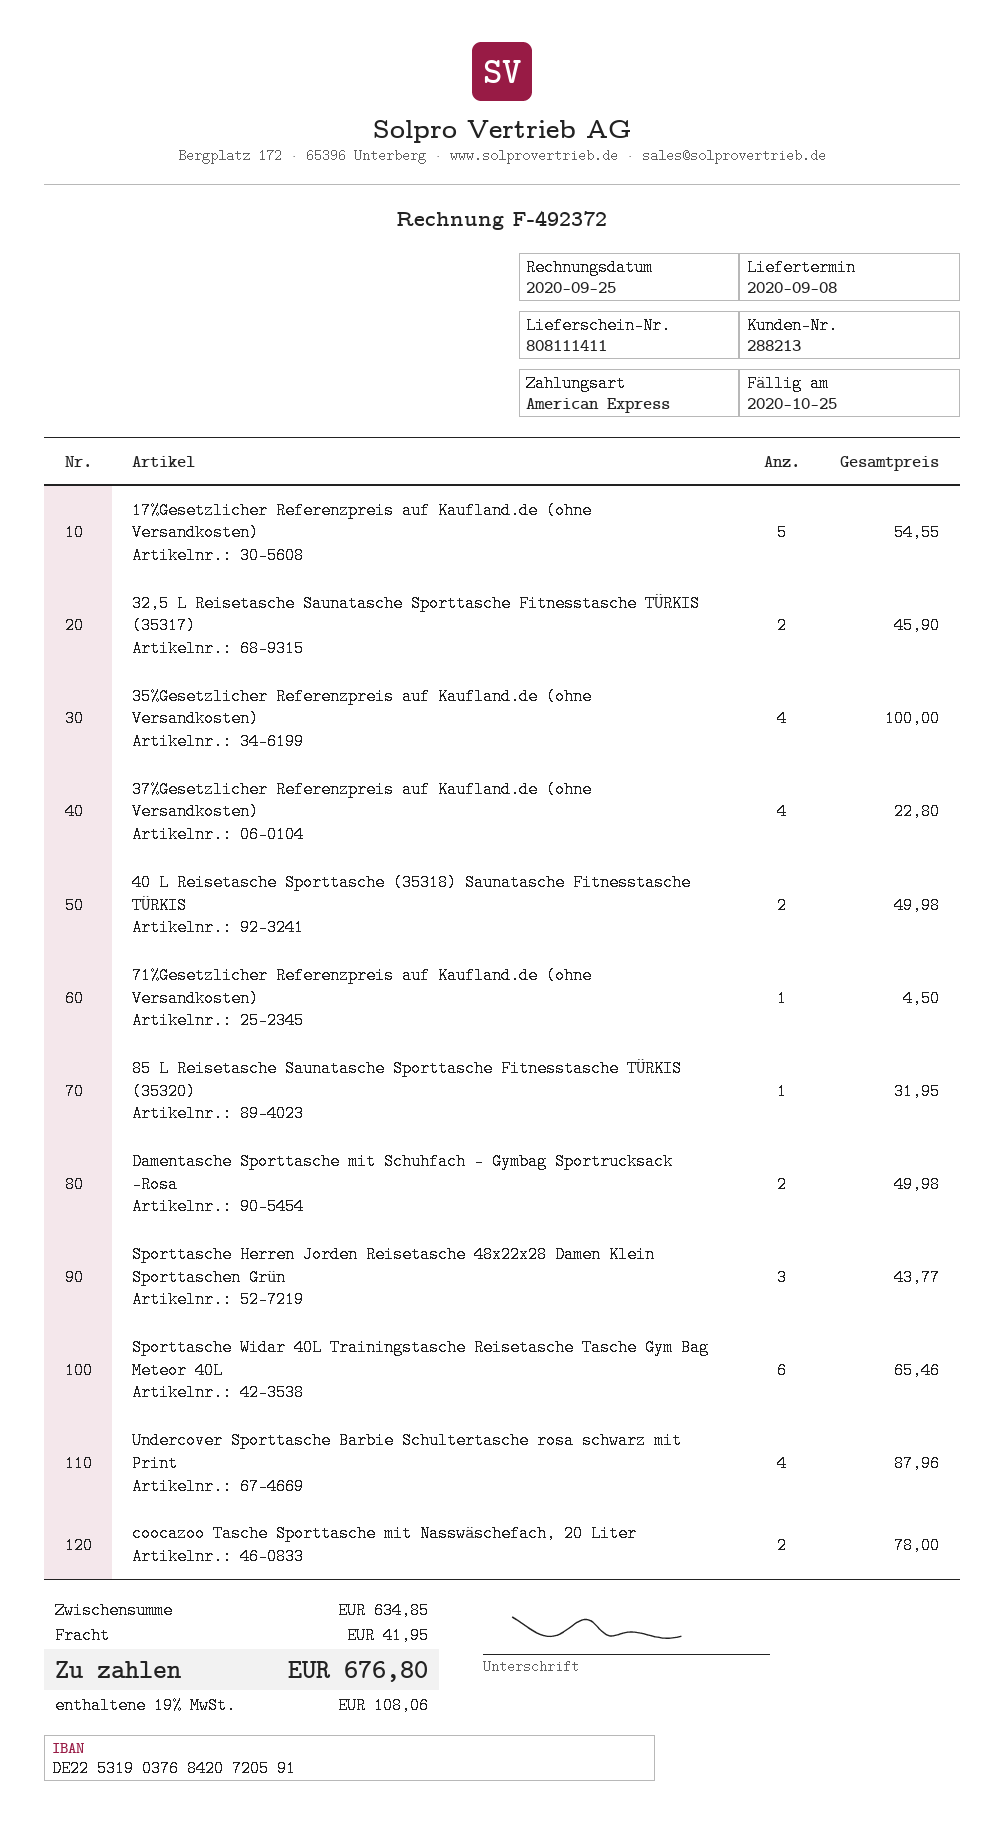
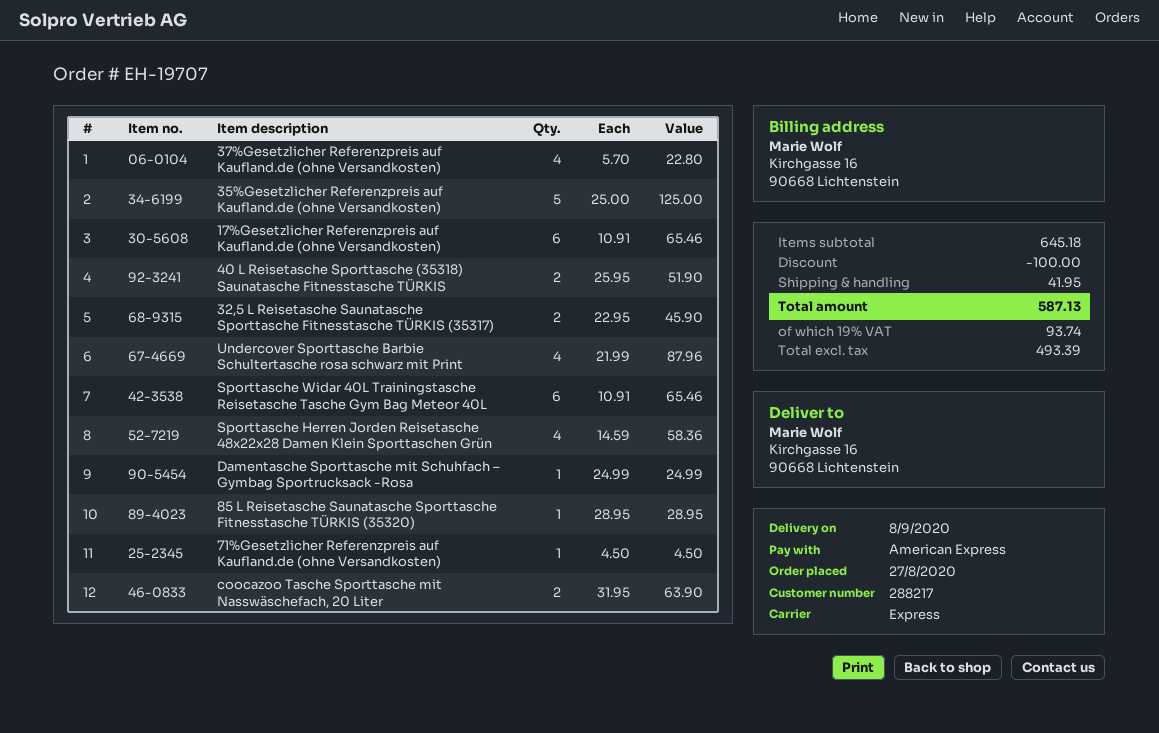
customer number: 288213 -> 288217
17%Gesetzlicher Referenzpreis auf Kaufland.de (ohne Versandkosten): 5 for 54.55 -> 6 for 65.46
35%Gesetzlicher Referenzpreis auf Kaufland.de (ohne Versandkosten): 4 for 100.00 -> 5 for 125.00
40 L Reisetasche Sporttasche (35318) Saunatasche Fitnesstasche TÜRKIS: 2 for 49.98 -> 2 for 51.90
85 L Reisetasche Saunatasche Sporttasche Fitnesstasche TÜRKIS (35320): 1 for 31.95 -> 1 for 28.95
Damentasche Sporttasche mit Schuhfach – Gymbag Sportrucksack -Rosa: 2 for 49.98 -> 1 for 24.99
Sporttasche Herren Jorden Reisetasche 48x22x28 Damen Klein Sporttaschen Grün: 3 for 43.77 -> 4 for 58.36
coocazoo Tasche Sporttasche mit Nasswäschefach, 20 Liter: 2 for 78.00 -> 2 for 63.90
subtotal: 634.85 -> 645.18
discount: none -> 100.00
tax: 19% = 108.06 -> 19% = 93.74
total: 676.80 -> 587.13

